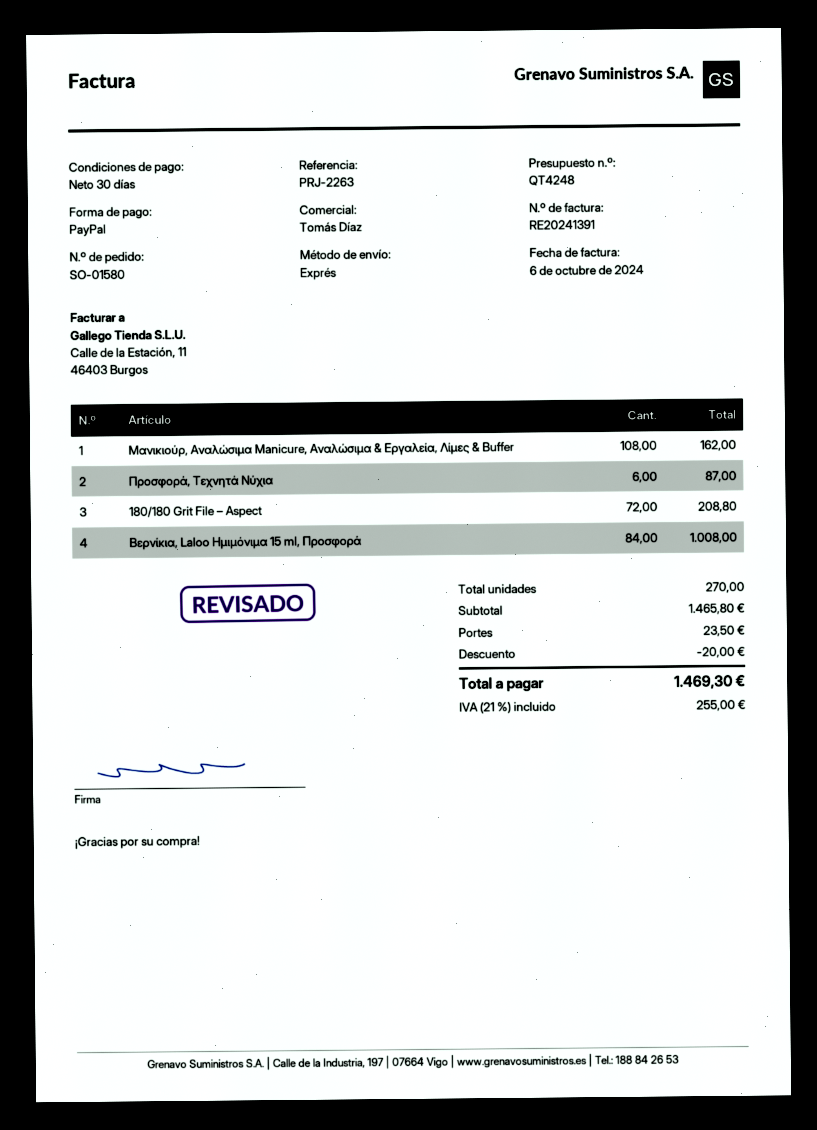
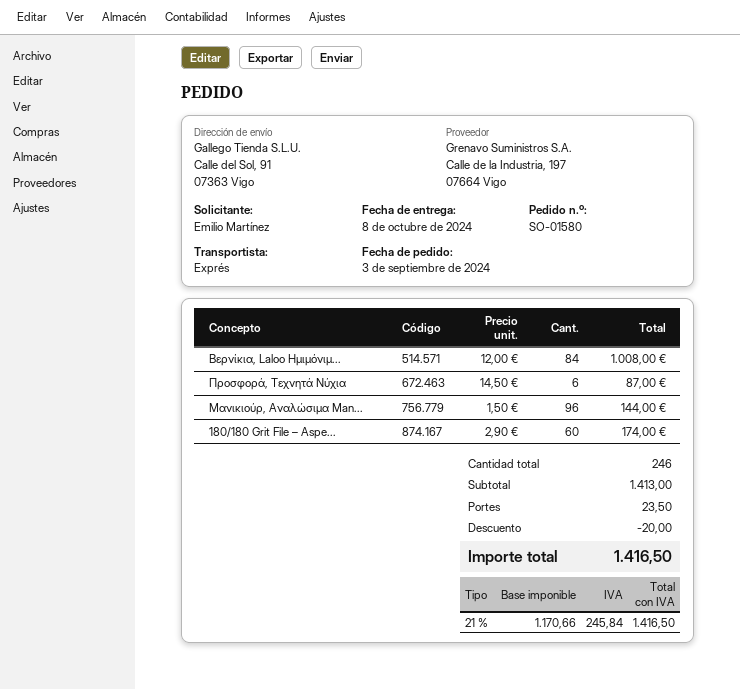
Μανικιούρ, Αναλώσιμα Manicure, Αναλώσιμα & Εργαλεία, Λίμες & Buffer: 108 for 162.00 -> 96 for 144.00
180/180 Grit File – Aspect: 72 for 208.80 -> 60 for 174.00
total quantity: 270 -> 246
subtotal: 1465.80 -> 1413.00
tax: 21% = 255.00 -> 21% = 245.84
total: 1469.30 -> 1416.50

